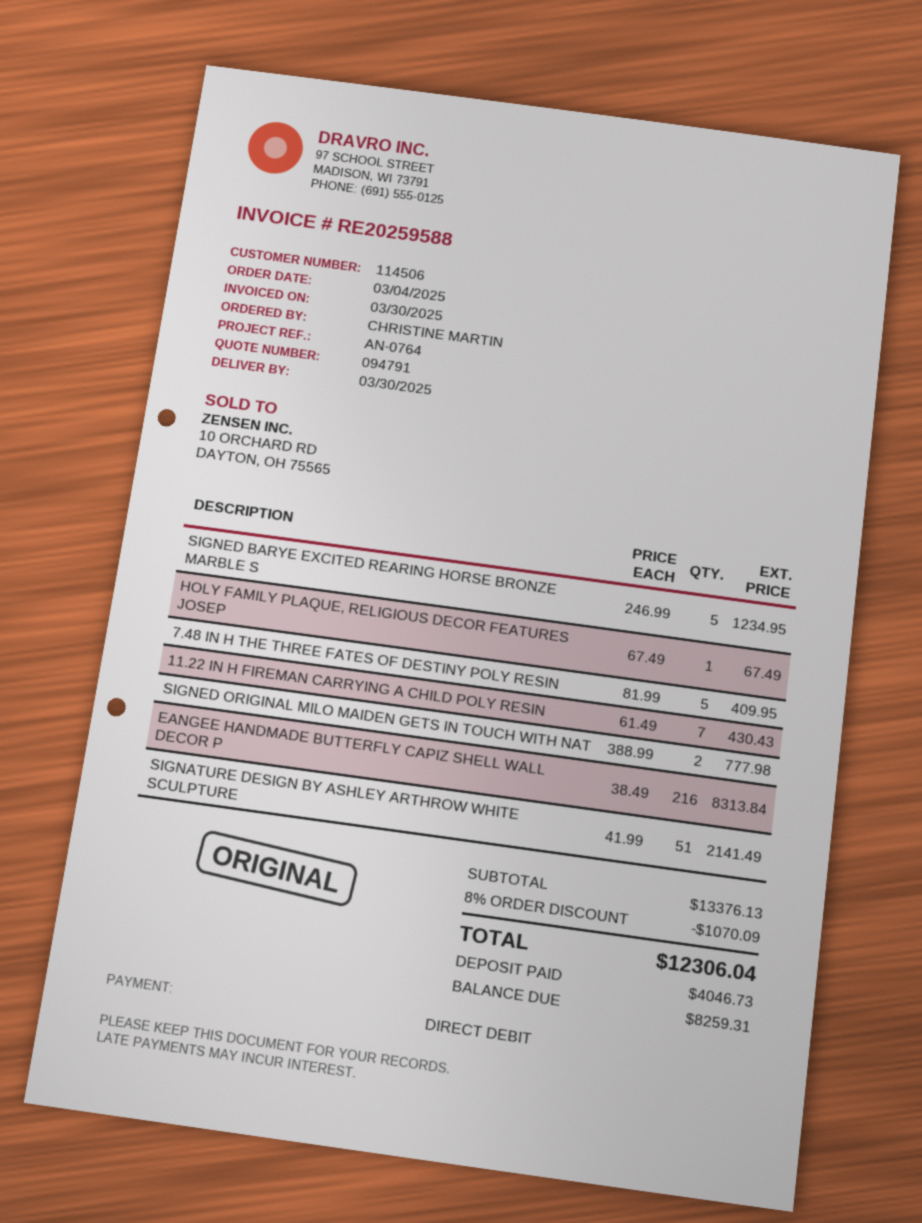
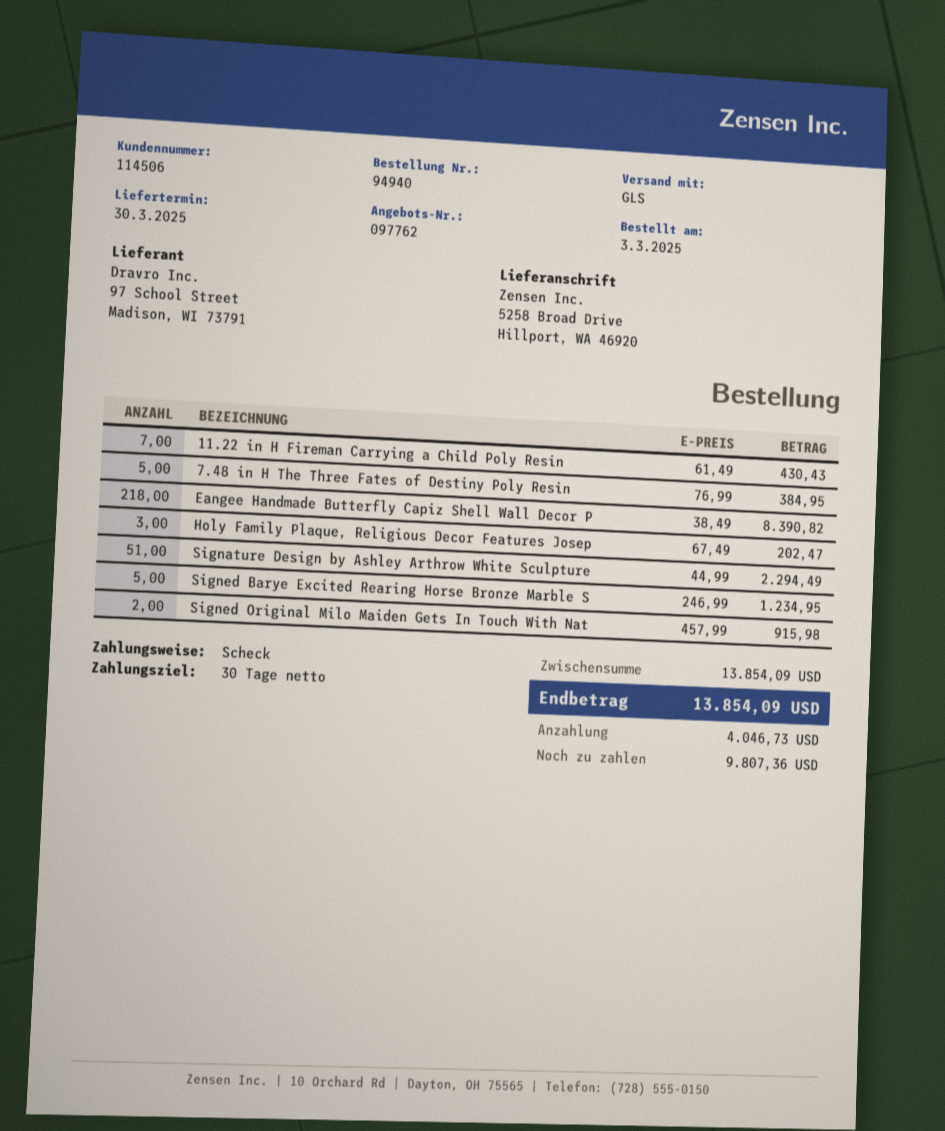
quote number: 094791 -> 097762
order date: 2025-03-04 -> 2025-03-03
payment method: direct debit -> cheque
HOLY FAMILY PLAQUE, RELIGIOUS DECOR FEATURES JOSEP: 1 x 67.49 = 67.49 -> 3 x 67.49 = 202.47
7.48 IN H THE THREE FATES OF DESTINY POLY RESIN: 5 x 81.99 = 409.95 -> 5 x 76.99 = 384.95
SIGNED ORIGINAL MILO MAIDEN GETS IN TOUCH WITH NAT: 2 x 388.99 = 777.98 -> 2 x 457.99 = 915.98
EANGEE HANDMADE BUTTERFLY CAPIZ SHELL WALL DECOR P: 216 x 38.49 = 8313.84 -> 218 x 38.49 = 8390.82
SIGNATURE DESIGN BY ASHLEY ARTHROW WHITE SCULPTURE: 51 x 41.99 = 2141.49 -> 51 x 44.99 = 2294.49
subtotal: 13376.13 -> 13854.09
discount: 8% = 1070.09 -> none
total: 12306.04 -> 13854.09
balance: 8259.31 -> 9807.36

